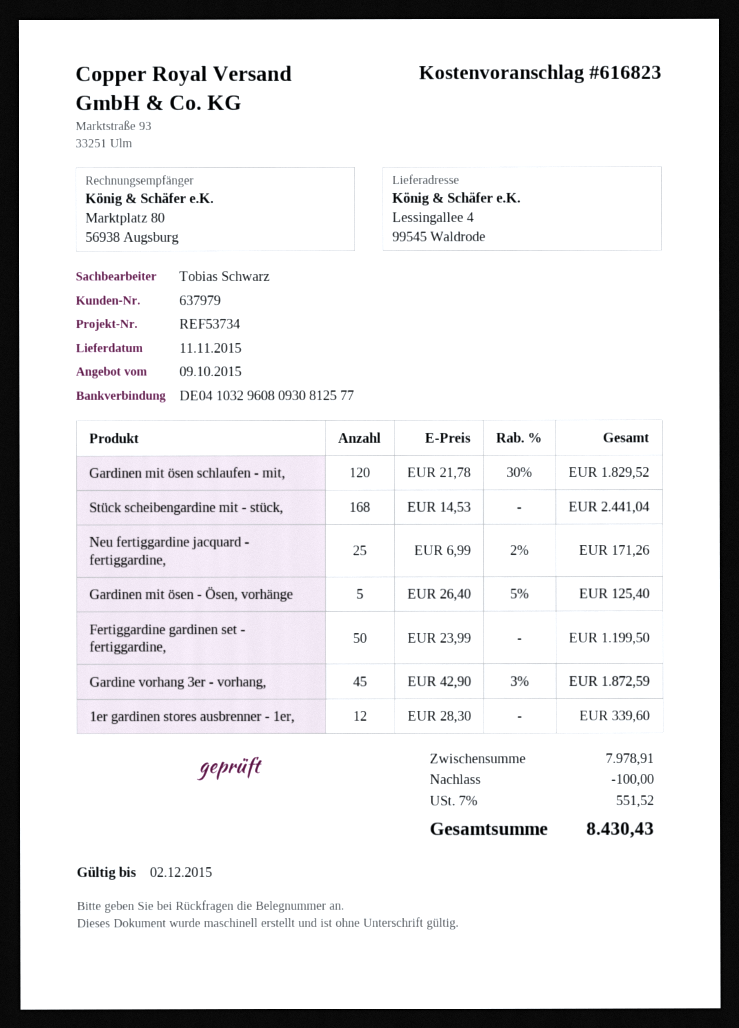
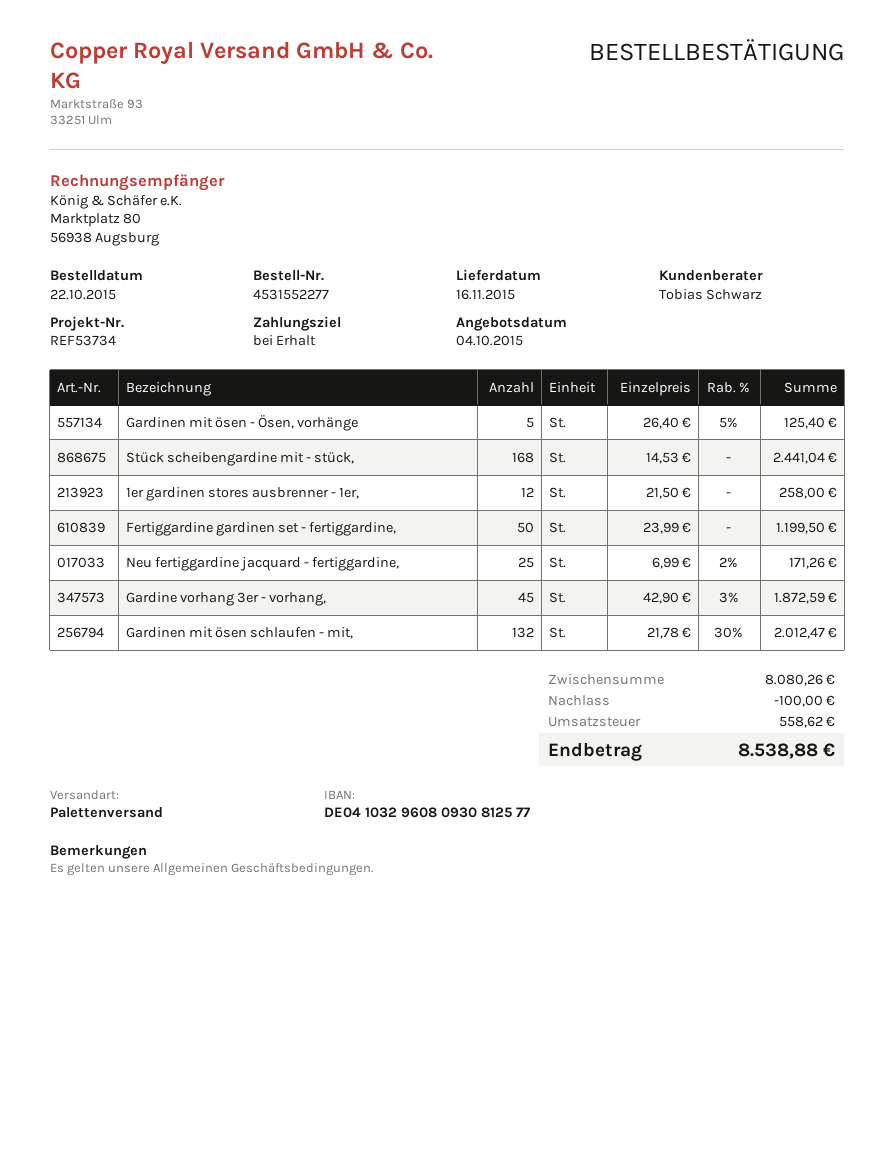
quote date: 2015-10-09 -> 2015-10-04
delivery date: 2015-11-11 -> 2015-11-16
Gardinen mit ösen schlaufen - mit,: 120 x 21.78 - 30% = 1829.52 -> 132 x 21.78 - 30% = 2012.47
1er gardinen stores ausbrenner - 1er,: 12 x 28.30 = 339.60 -> 12 x 21.50 = 258.00
subtotal: 7978.91 -> 8080.26
tax: 551.52 -> 558.62
total: 8430.43 -> 8538.88

